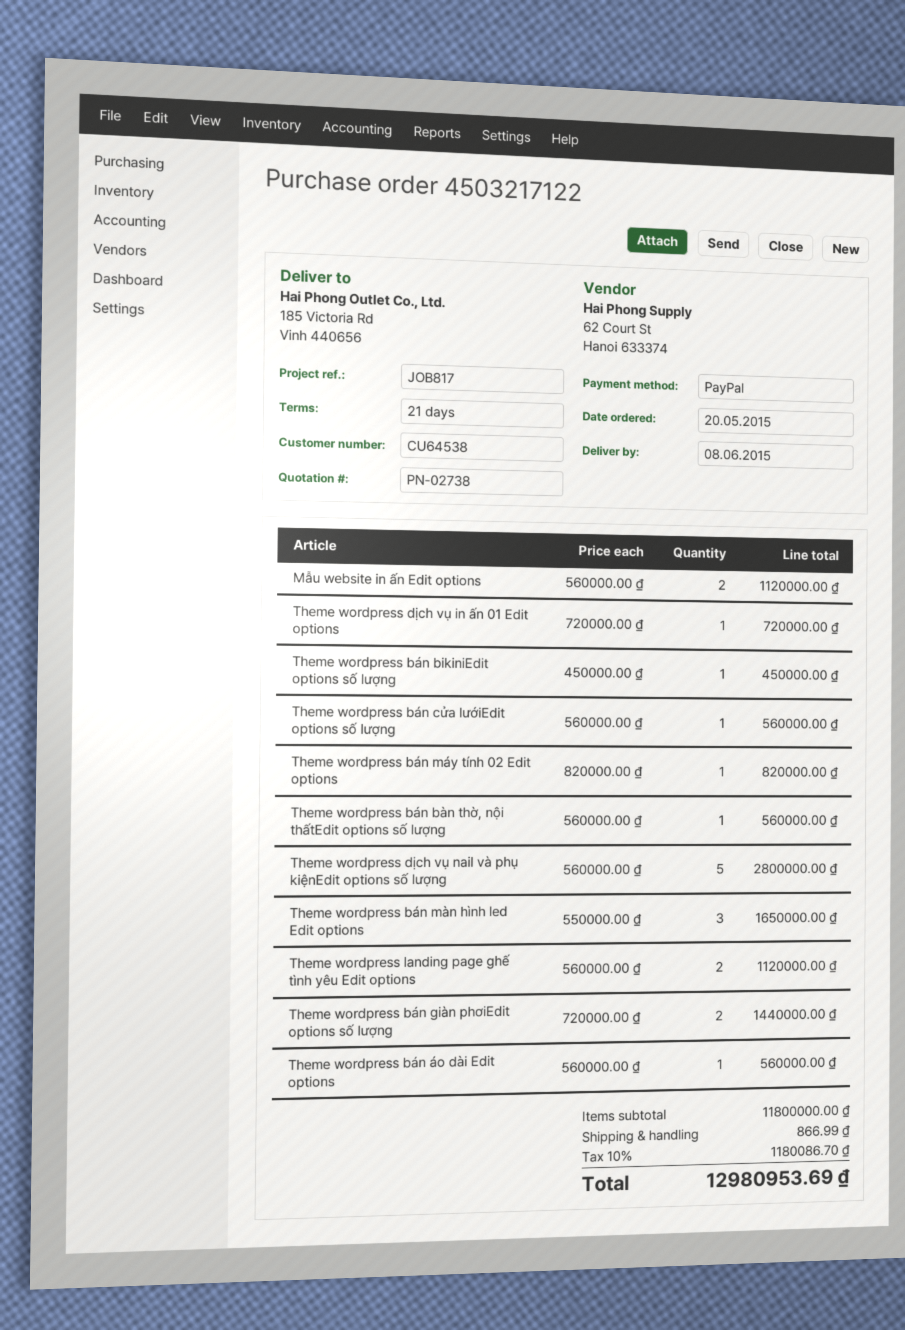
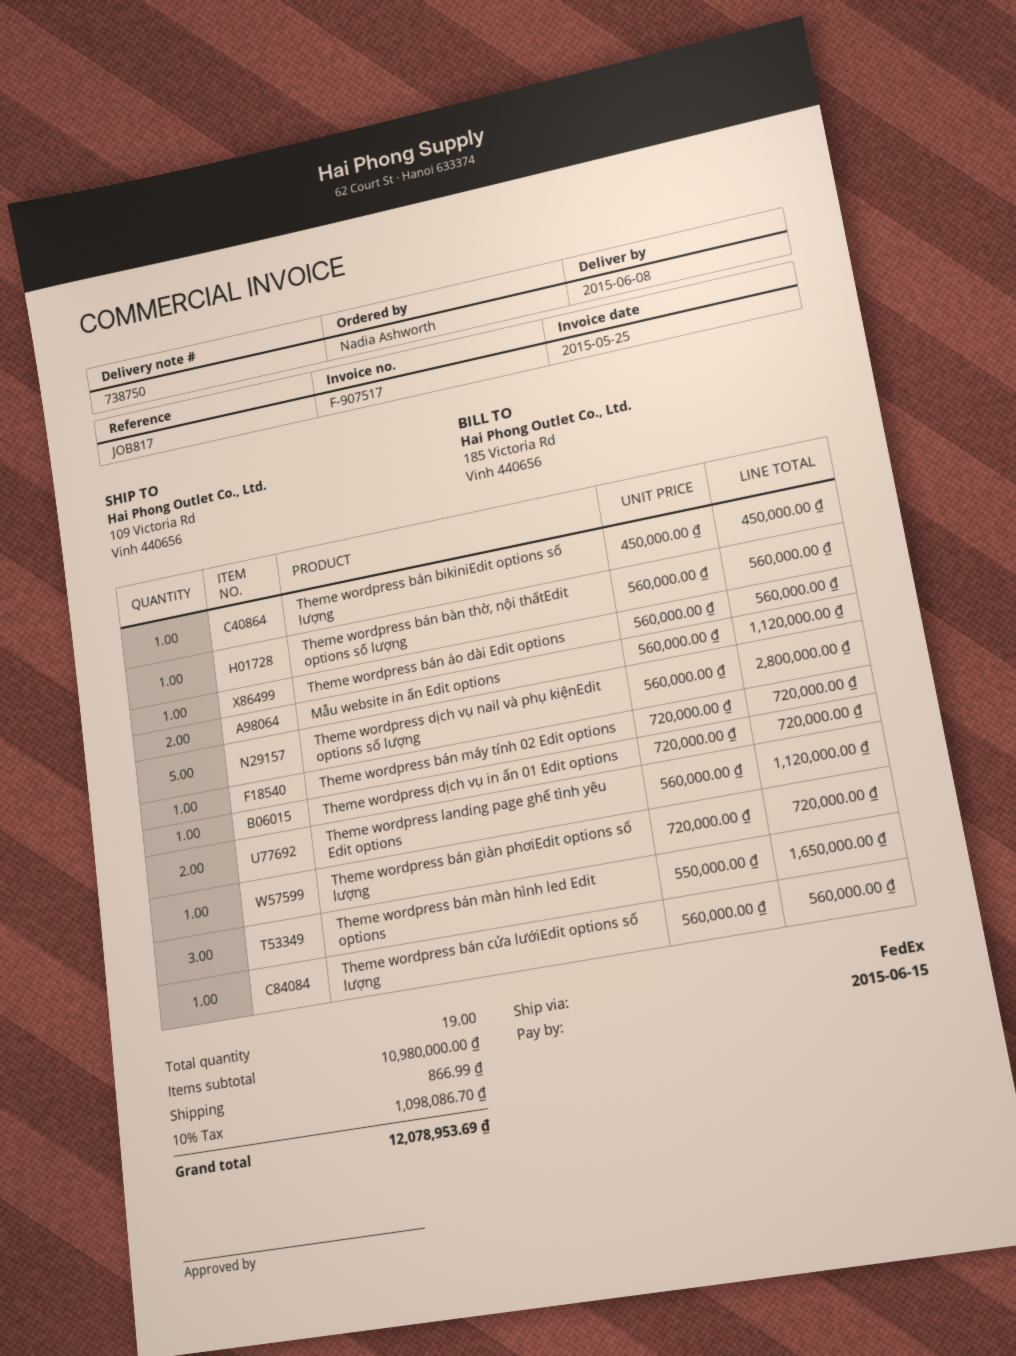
ship to: 185 Victoria Rd, Vinh 440656 -> 109 Victoria Rd, Vinh 440656
Theme wordpress bán máy tính 02 Edit options: 1 x 820000.00 = 820000.00 -> 1 x 720000.00 = 720000.00
Theme wordpress bán giàn phơiEdit options số lượng: 2 x 720000.00 = 1440000.00 -> 1 x 720000.00 = 720000.00
subtotal: 11800000.00 -> 10980000.00
tax: 10% = 1180086.70 -> 10% = 1098086.70
total: 12980953.69 -> 12078953.69

